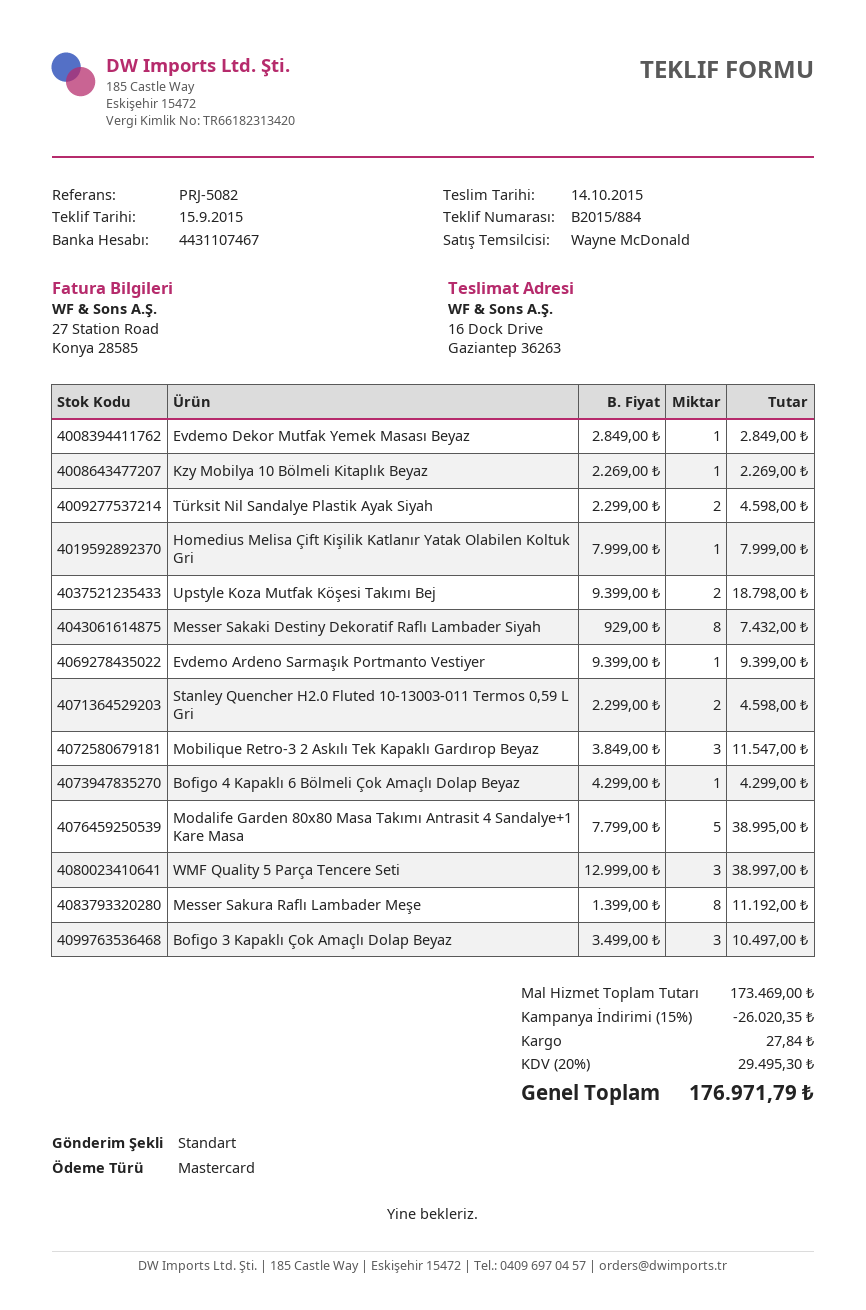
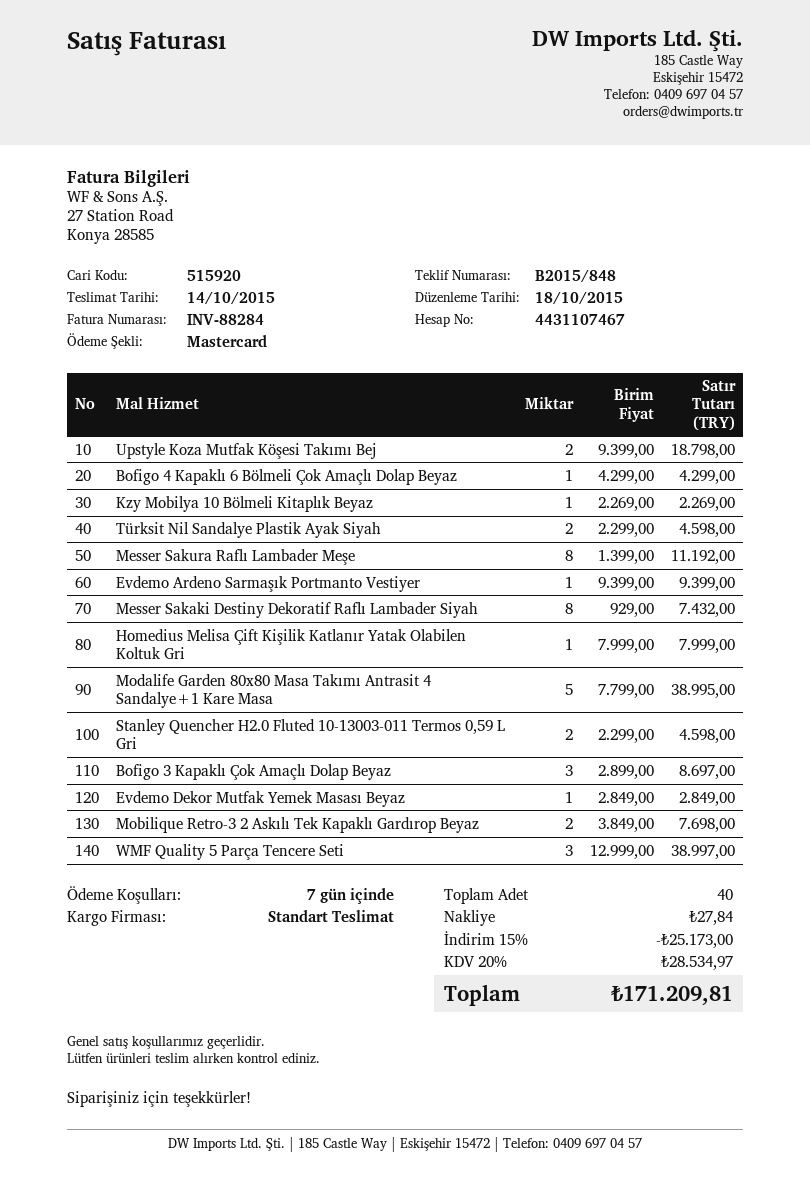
quote number: B2015/884 -> B2015/848
Mobilique Retro-3 2 Askılı Tek Kapaklı Gardırop Beyaz: 3 x 3849.00 = 11547.00 -> 2 x 3849.00 = 7698.00
Bofigo 3 Kapaklı Çok Amaçlı Dolap Beyaz: 3 x 3499.00 = 10497.00 -> 3 x 2899.00 = 8697.00
discount: 15% = 26020.35 -> 15% = 25173.00
tax: 20% = 29495.30 -> 20% = 28534.97
total: 176971.79 -> 171209.81

